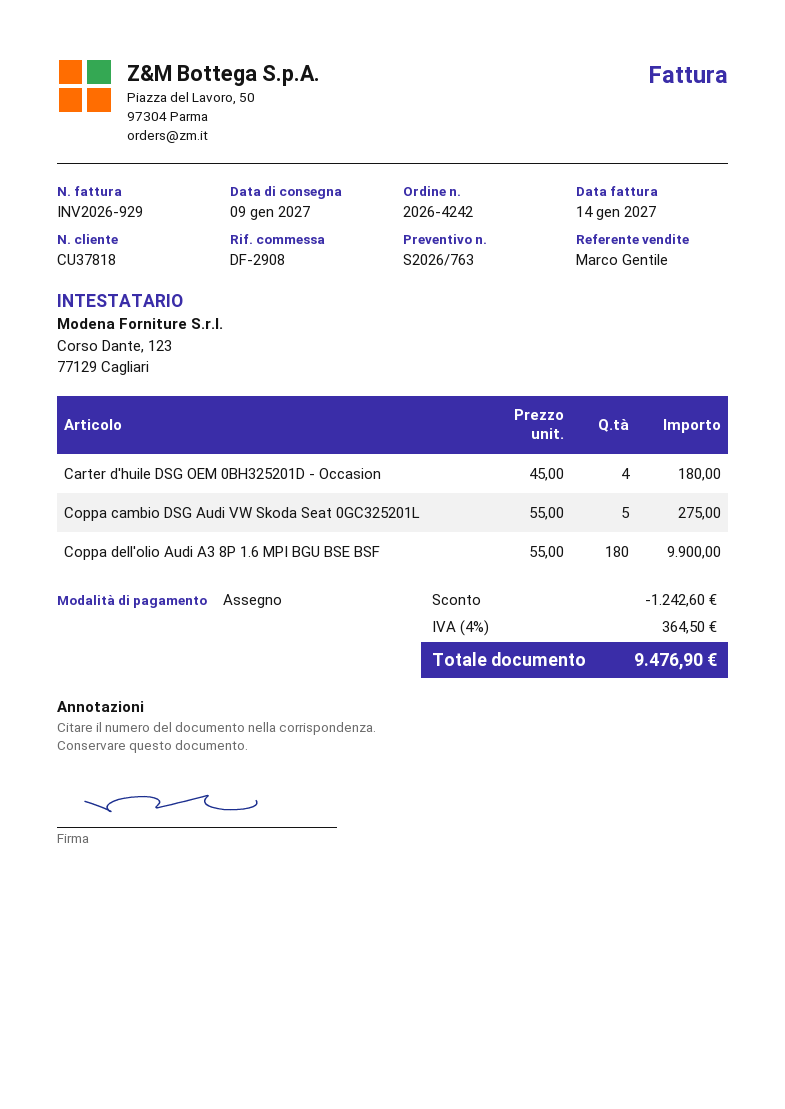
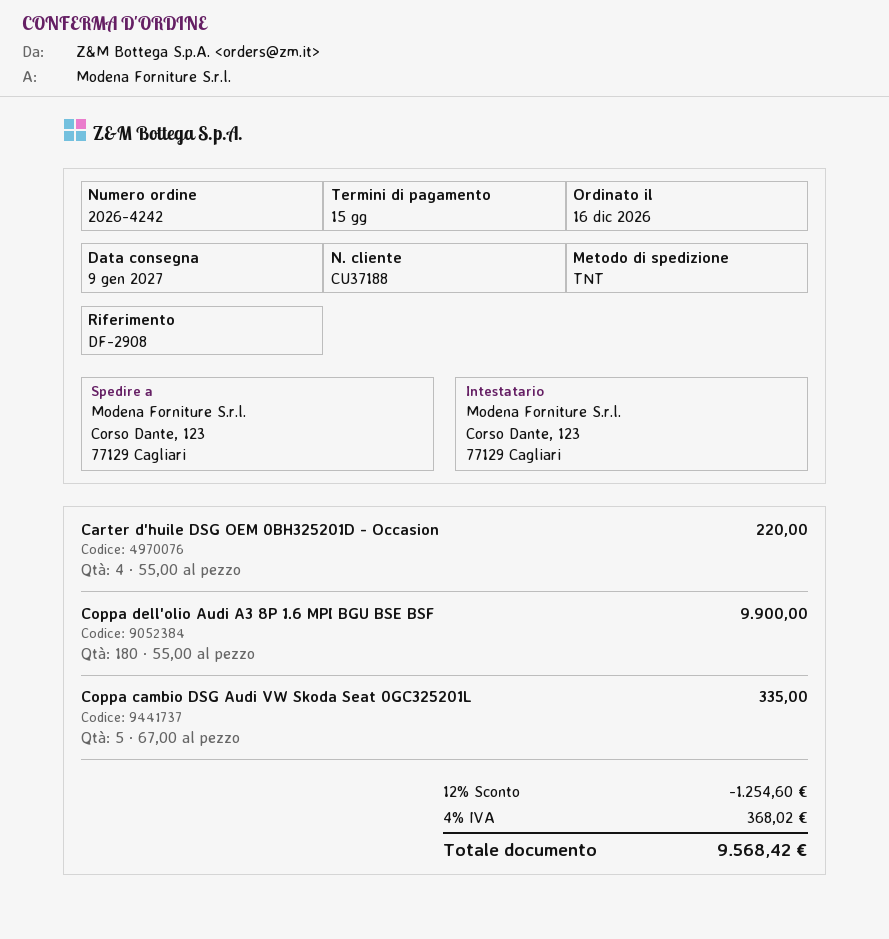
customer number: CU37818 -> CU37188
Carter d'huile DSG OEM 0BH325201D - Occasion: 4 x 45.00 = 180.00 -> 4 x 55.00 = 220.00
Coppa cambio DSG Audi VW Skoda Seat 0GC325201L: 5 x 55.00 = 275.00 -> 5 x 67.00 = 335.00
discount: 1242.60 -> 1254.60
tax: 4% = 364.50 -> 4% = 368.02
total: 9476.90 -> 9568.42

